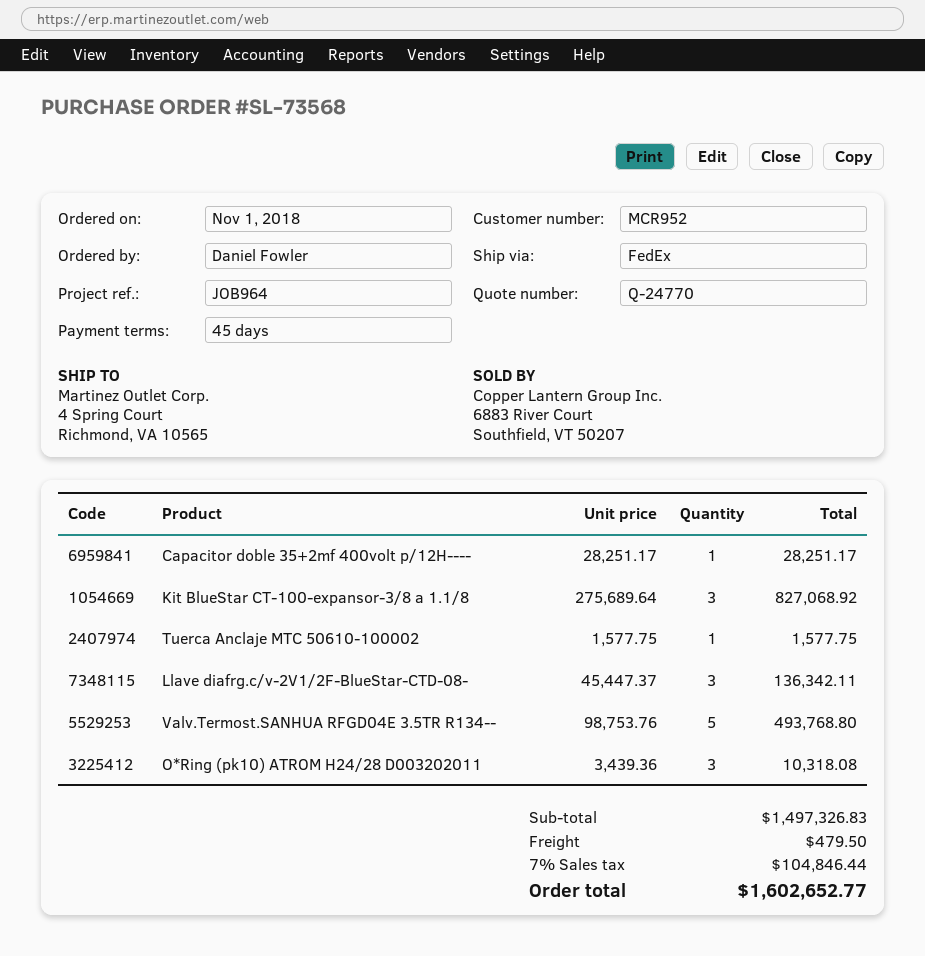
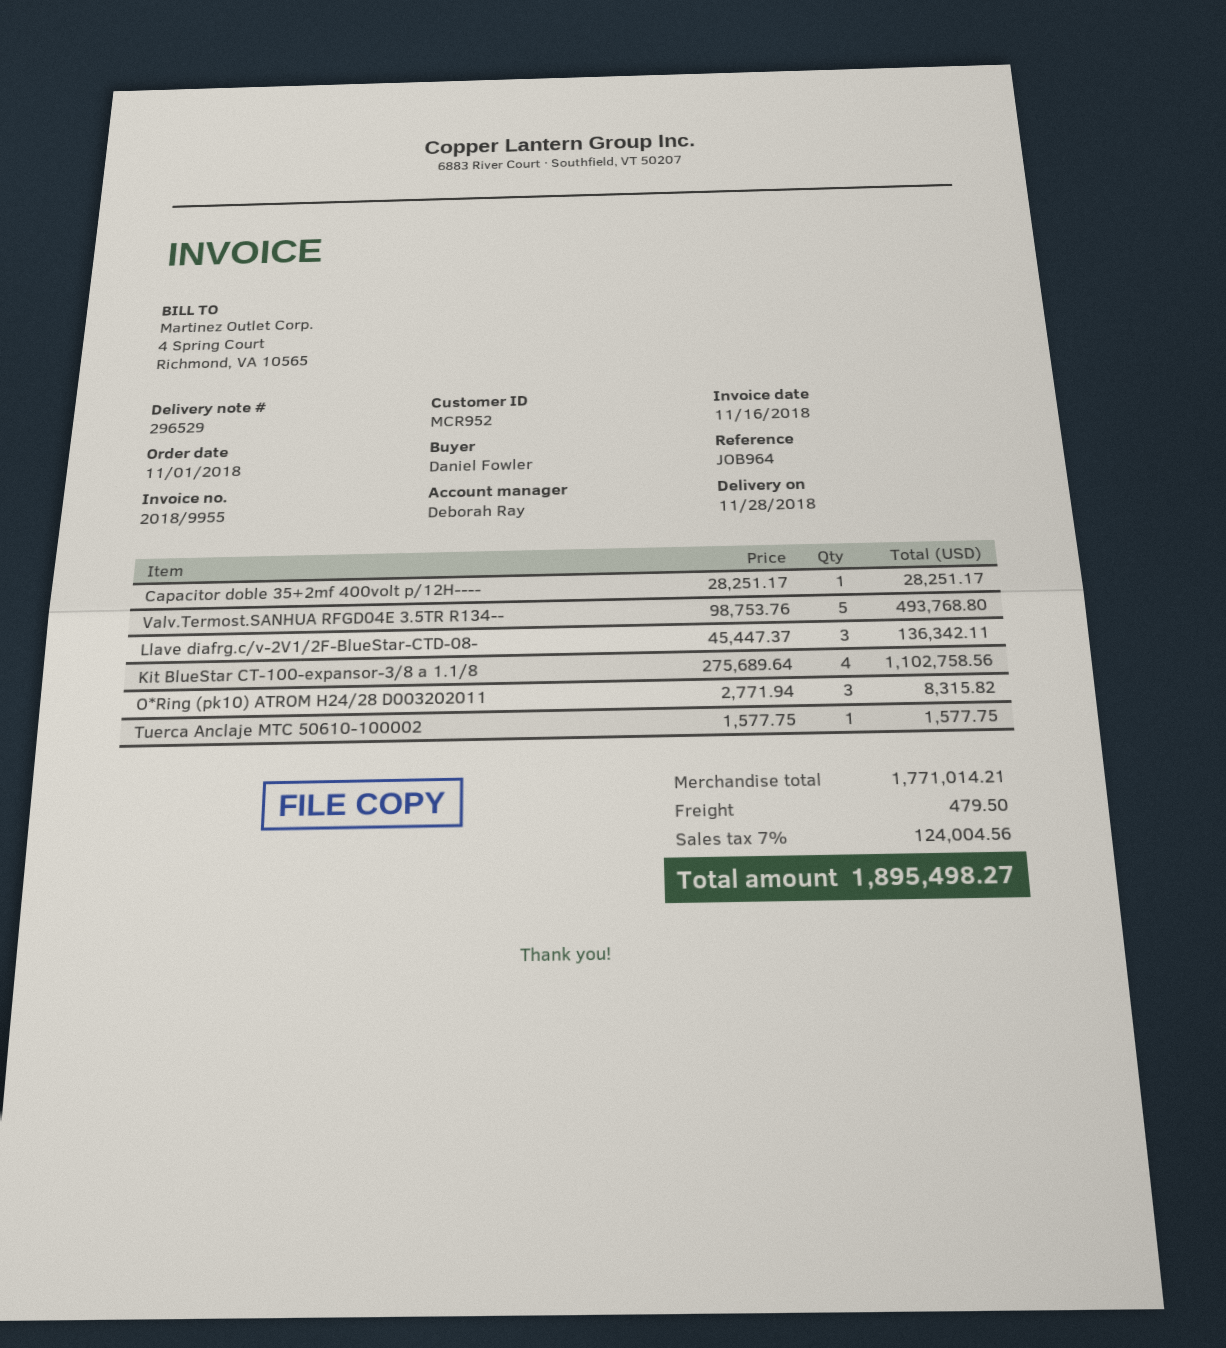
Kit BlueStar CT-100-expansor-3/8 a 1.1/8: 3 x 275689.64 = 827068.92 -> 4 x 275689.64 = 1102758.56
O*Ring (pk10) ATROM H24/28 D003202011: 3 x 3439.36 = 10318.08 -> 3 x 2771.94 = 8315.82
subtotal: 1497326.83 -> 1771014.21
tax: 7% = 104846.44 -> 7% = 124004.56
total: 1602652.77 -> 1895498.27

